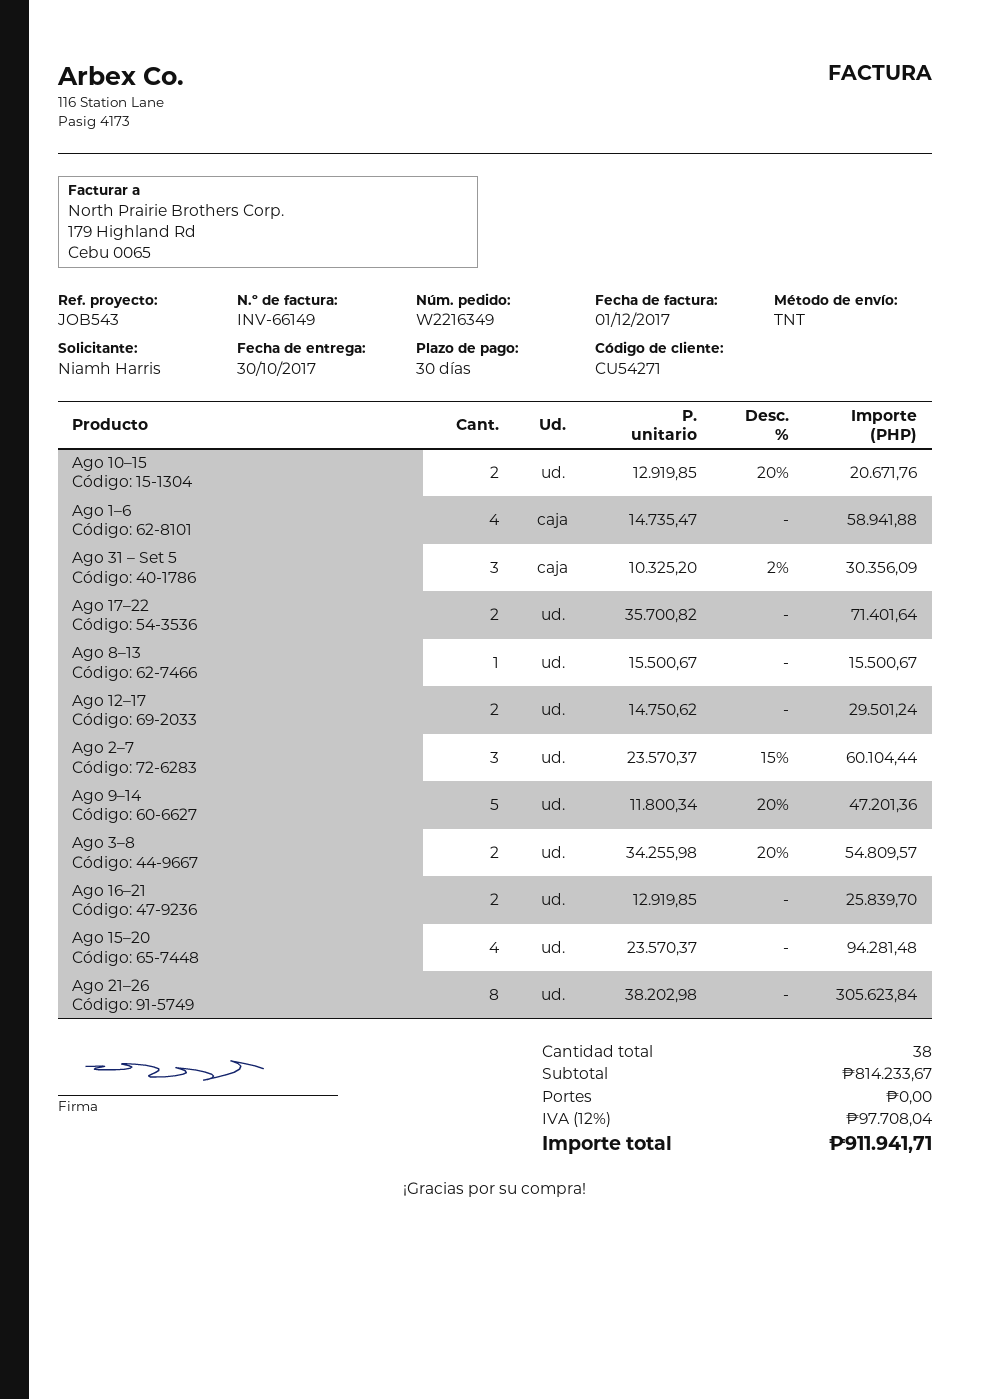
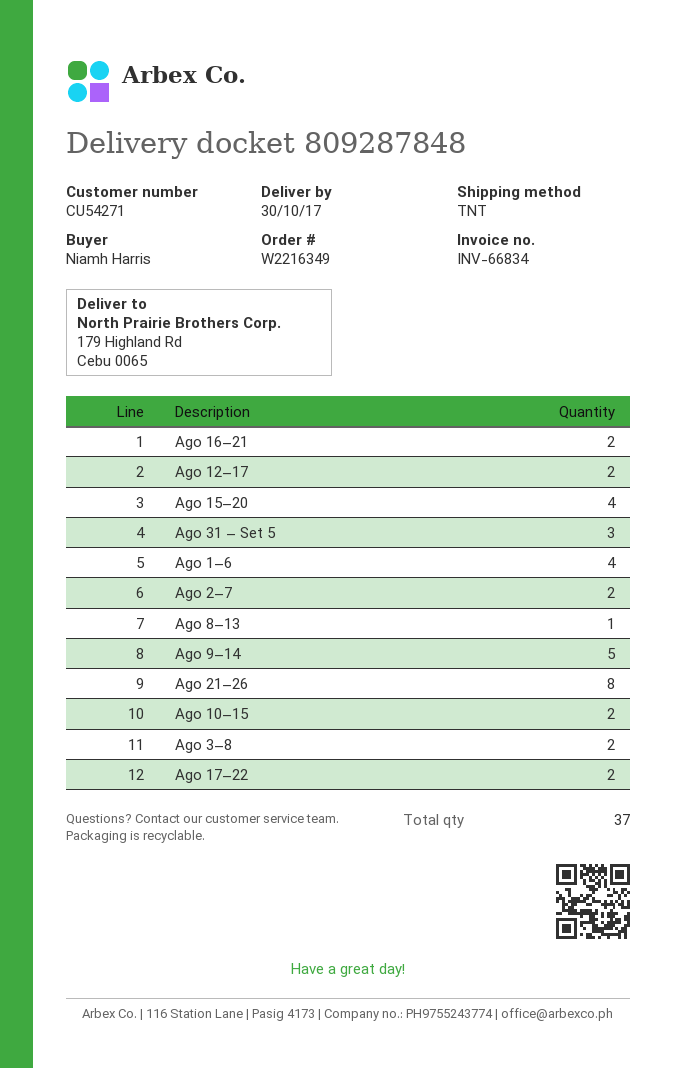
invoice number: INV-66149 -> INV-66834
Ago 2–7: 3 -> 2
total quantity: 38 -> 37

